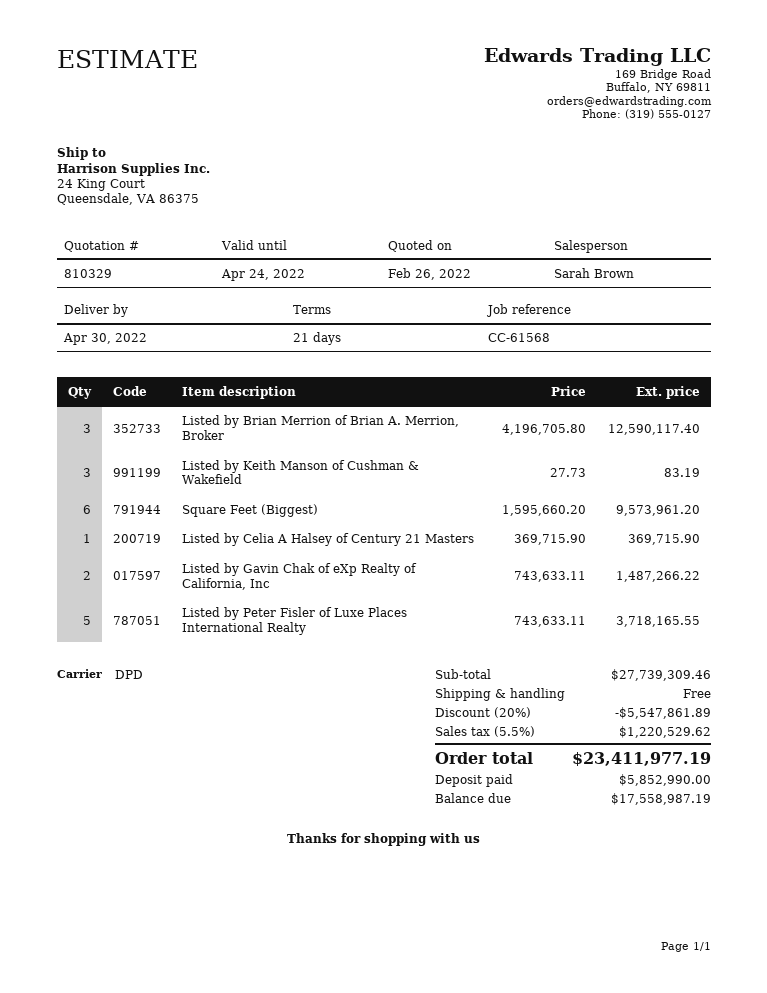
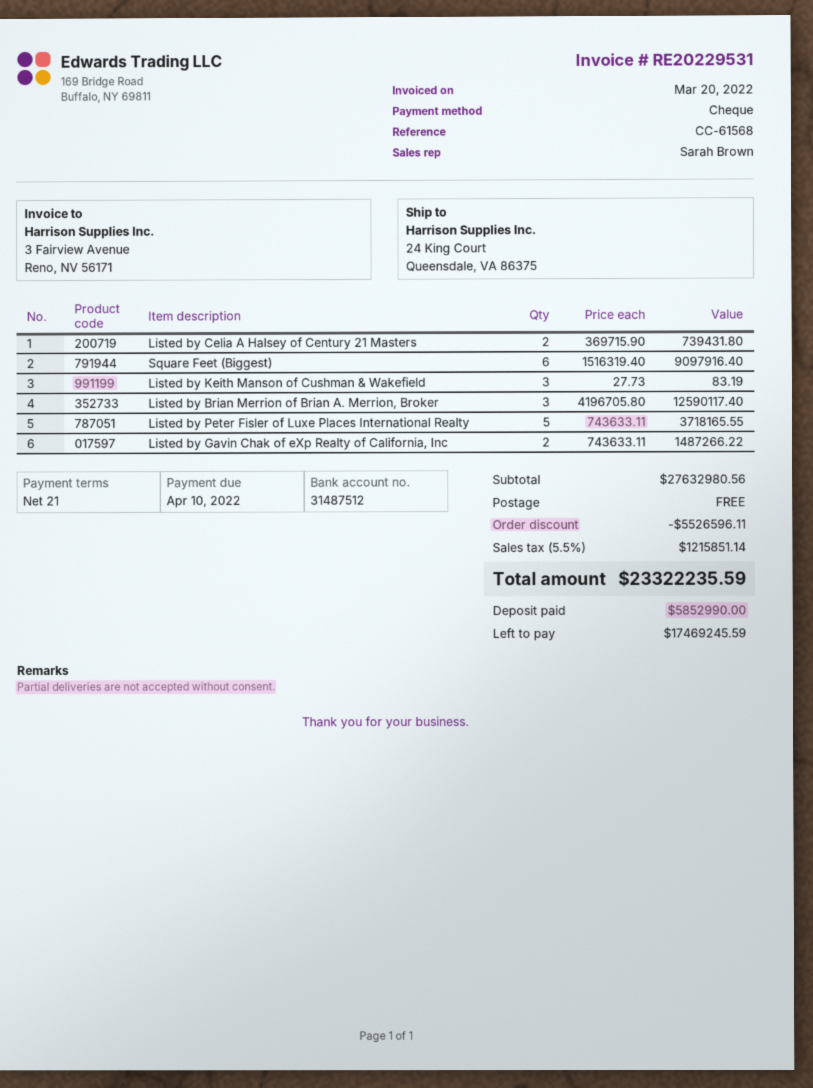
Square Feet (Biggest): 6 x 1595660.20 = 9573961.20 -> 6 x 1516319.40 = 9097916.40
Listed by Celia A Halsey of Century 21 Masters: 1 x 369715.90 = 369715.90 -> 2 x 369715.90 = 739431.80
subtotal: 27739309.46 -> 27632980.56
discount: 5547861.89 -> 5526596.11
tax: 5.5% = 1220529.62 -> 5.5% = 1215851.14
total: 23411977.19 -> 23322235.59
balance: 17558987.19 -> 17469245.59

